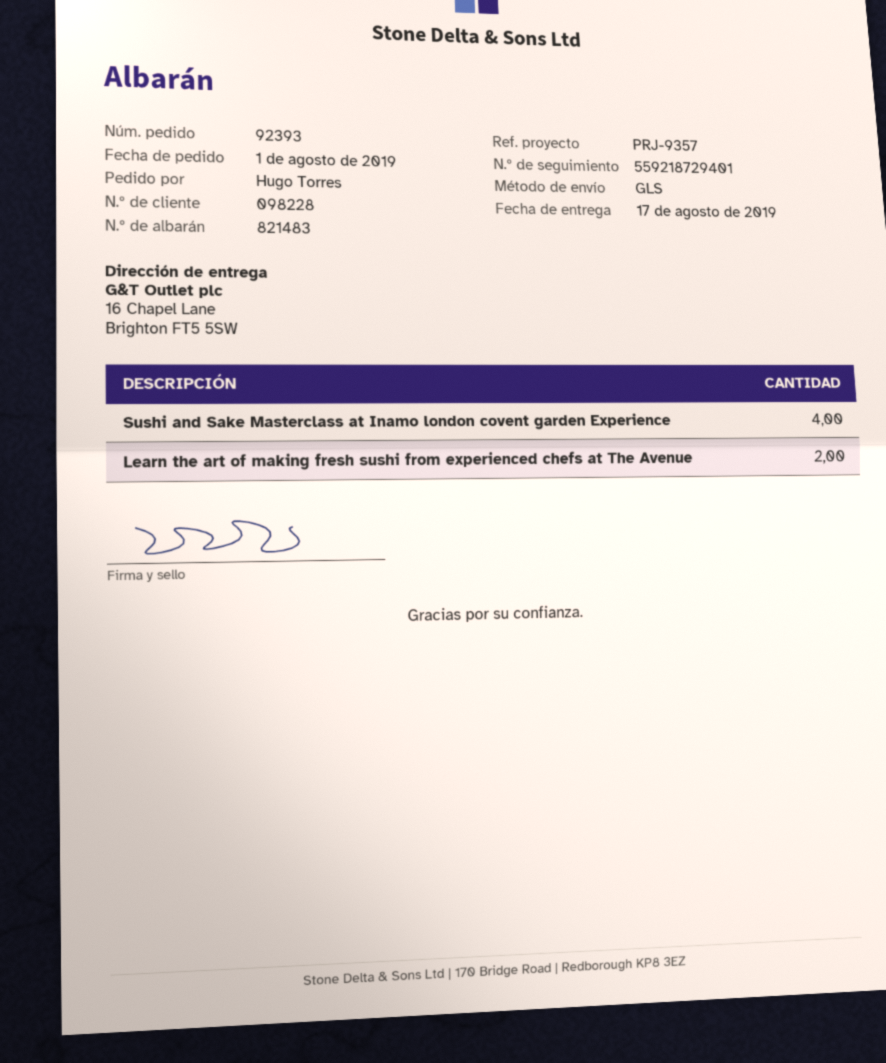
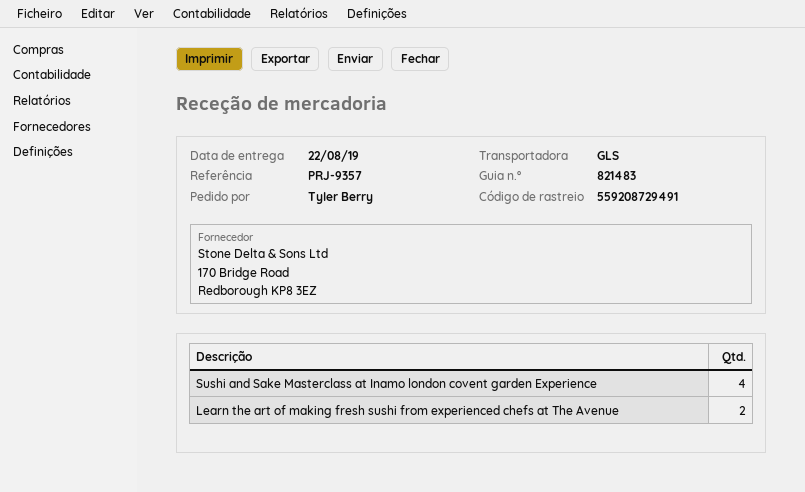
delivery date: 2019-08-17 -> 2019-08-22
ordered by: Hugo Torres -> Tyler Berry
tracking number: 559218729401 -> 559208729491

